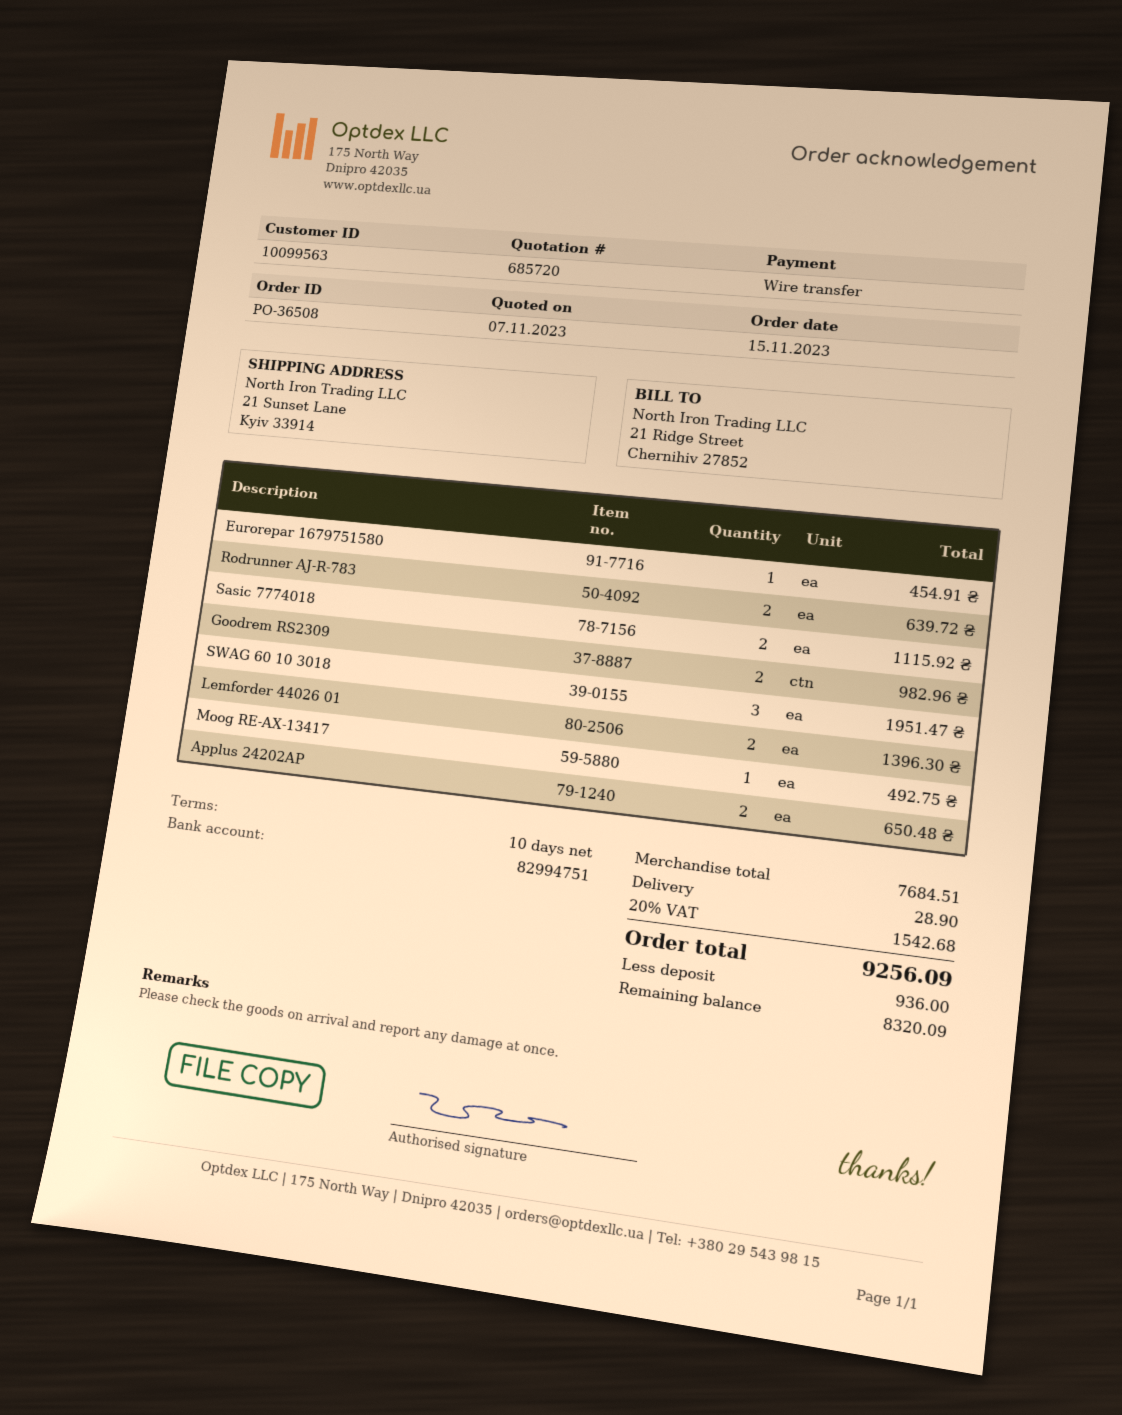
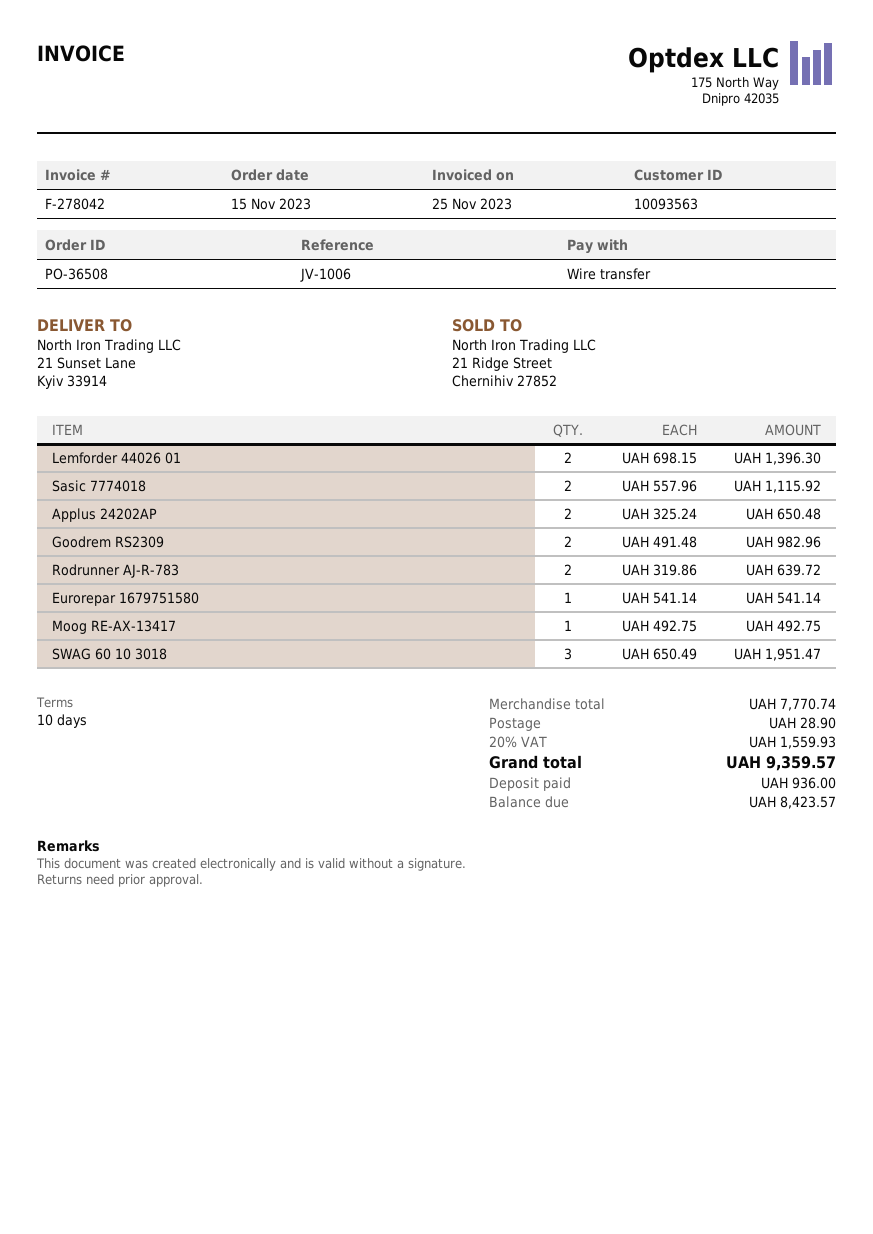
customer number: 10099563 -> 10093563
Eurorepar 1679751580: 1 for 454.91 -> 1 for 541.14
subtotal: 7684.51 -> 7770.74
tax: 20% = 1542.68 -> 20% = 1559.93
total: 9256.09 -> 9359.57
balance: 8320.09 -> 8423.57

